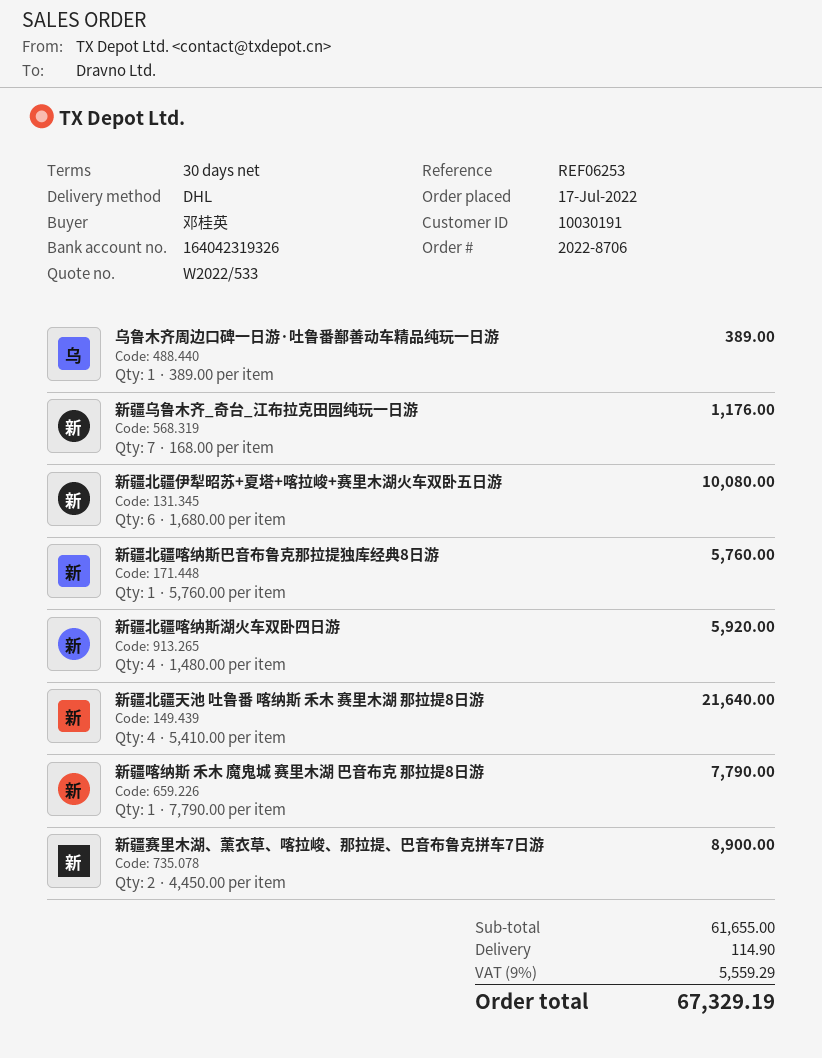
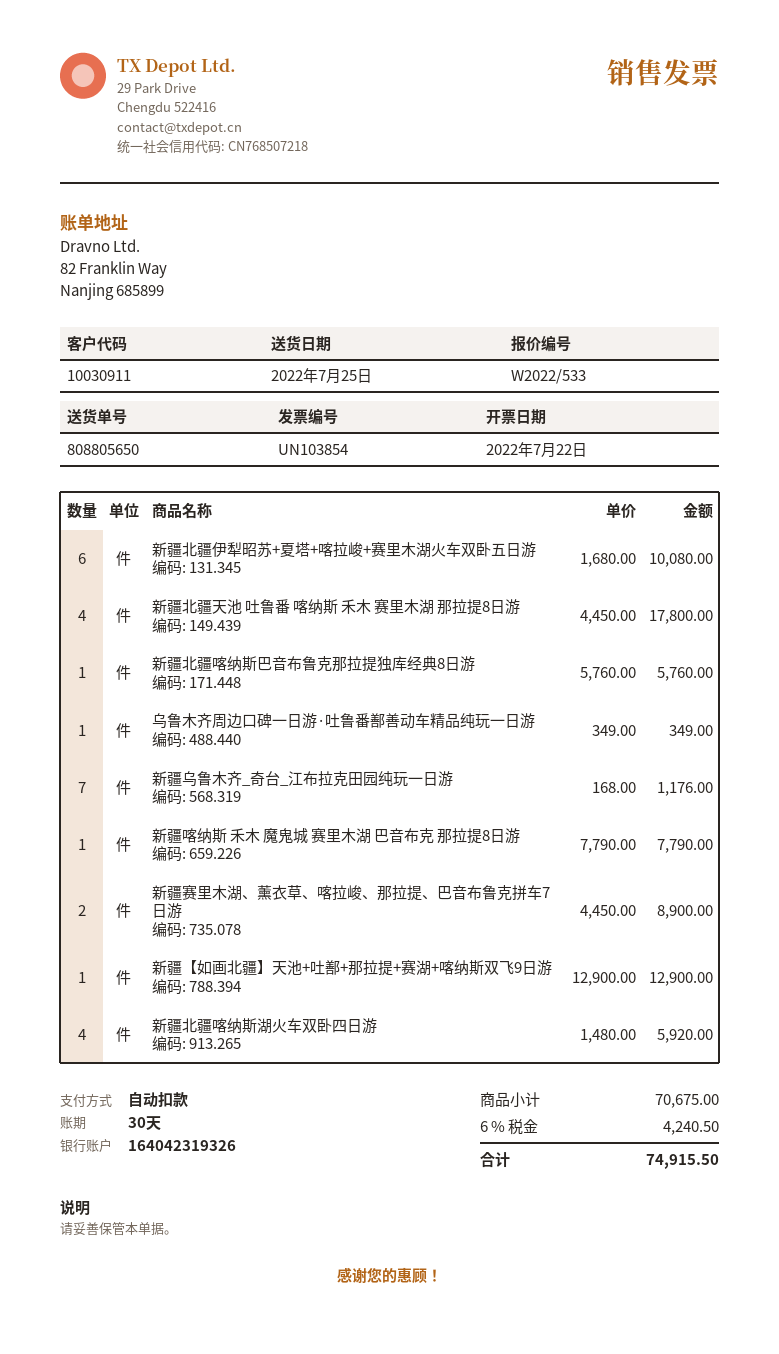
customer number: 10030191 -> 10030911
乌鲁木齐周边口碑一日游·吐鲁番鄯善动车精品纯玩一日游: 1 x 389.00 = 389.00 -> 1 x 349.00 = 349.00
新疆北疆天池 吐鲁番 喀纳斯 禾木 赛里木湖 那拉提8日游: 4 x 5410.00 = 21640.00 -> 4 x 4450.00 = 17800.00
新疆【如画北疆】天池+吐鄯+那拉提+赛湖+喀纳斯双飞9日游: none -> 1 x 12900.00 = 12900.00
subtotal: 61655.00 -> 70675.00
shipping: 114.90 -> none
tax: 9% = 5559.29 -> 6% = 4240.50
total: 67329.19 -> 74915.50

